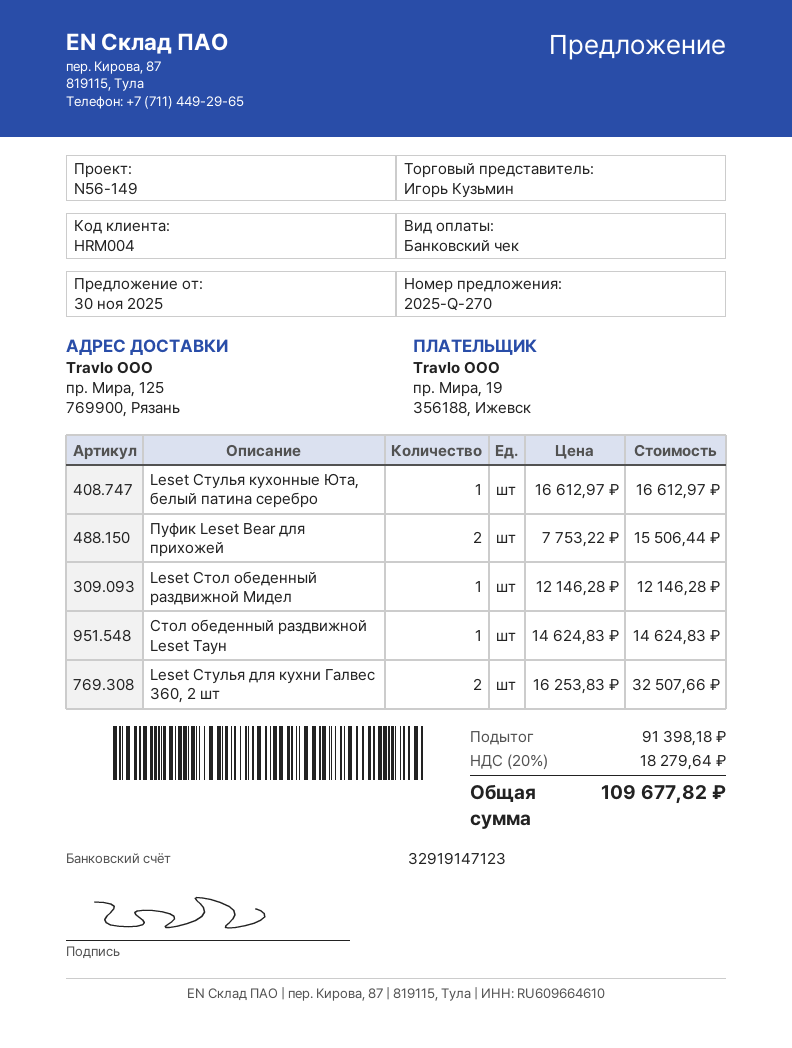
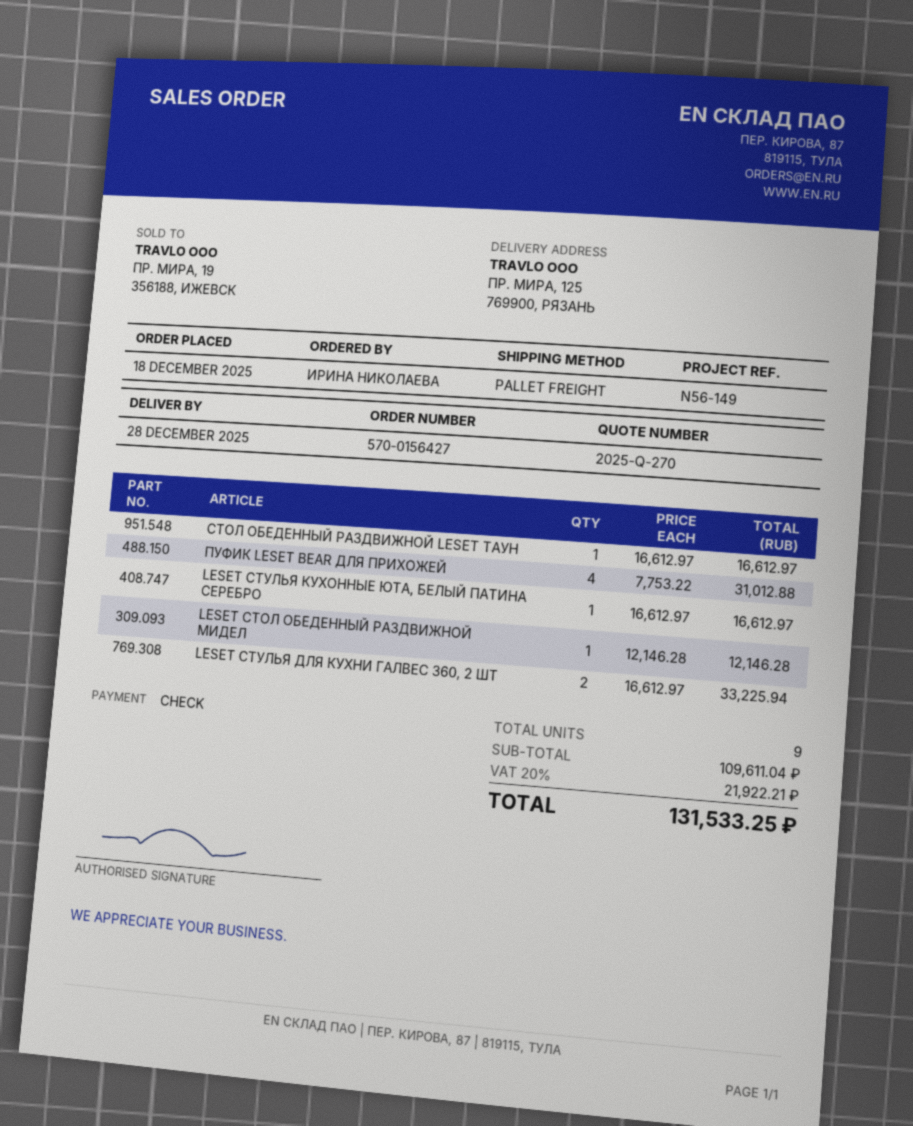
Пуфик Leset Bear для прихожей: 2 x 7753.22 = 15506.44 -> 4 x 7753.22 = 31012.88
Стол обеденный раздвижной Leset Таун: 1 x 14624.83 = 14624.83 -> 1 x 16612.97 = 16612.97
Leset Стулья для кухни Галвес 360, 2 шт: 2 x 16253.83 = 32507.66 -> 2 x 16612.97 = 33225.94
subtotal: 91398.18 -> 109611.04
tax: 20% = 18279.64 -> 20% = 21922.21
total: 109677.82 -> 131533.25

